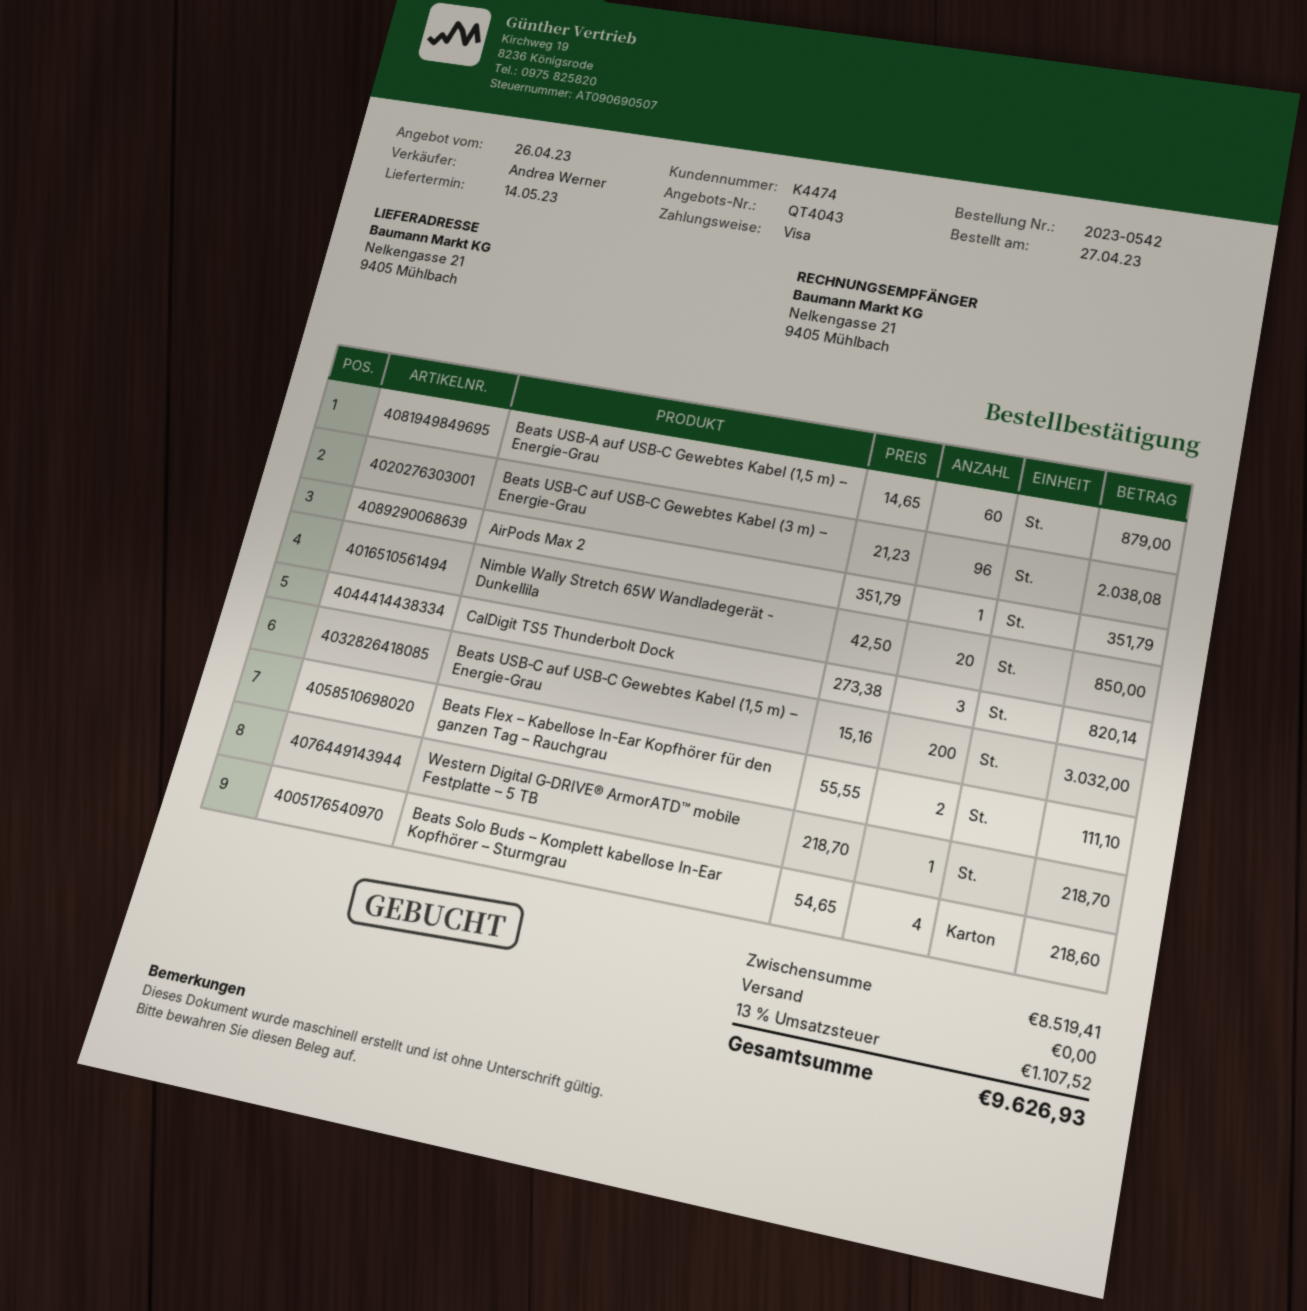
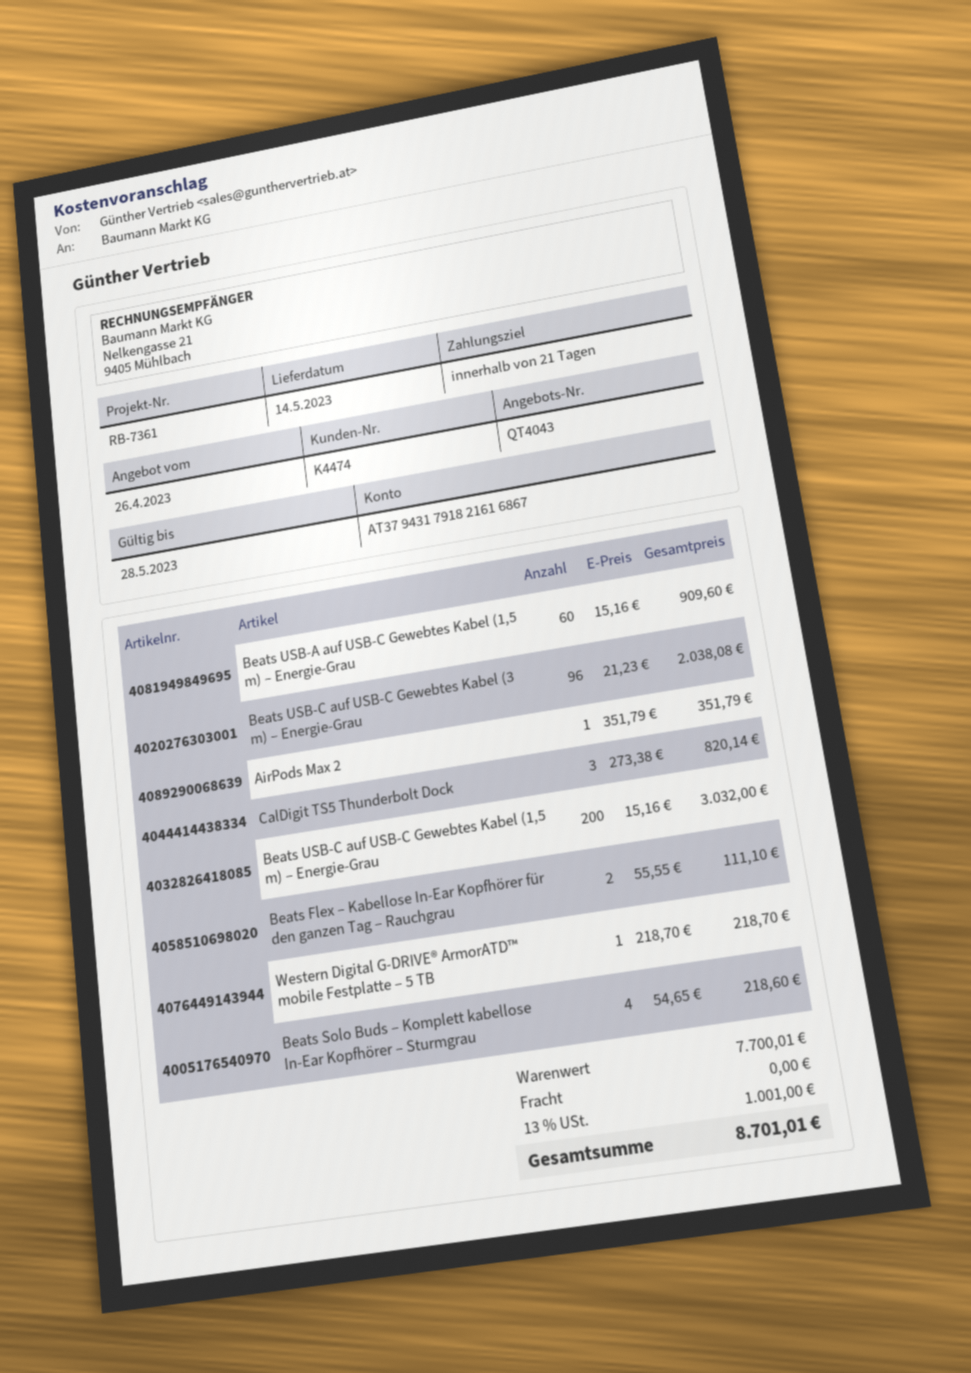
Beats USB‑A auf USB‑C Gewebtes Kabel (1,5 m) – Energie-Grau: 60 x 14.65 = 879.00 -> 60 x 15.16 = 909.60
Nimble Wally Stretch 65W Wandladegerät - Dunkellila: 20 x 42.50 = 850.00 -> none
subtotal: 8519.41 -> 7700.01
tax: 13% = 1107.52 -> 13% = 1001.00
total: 9626.93 -> 8701.01

